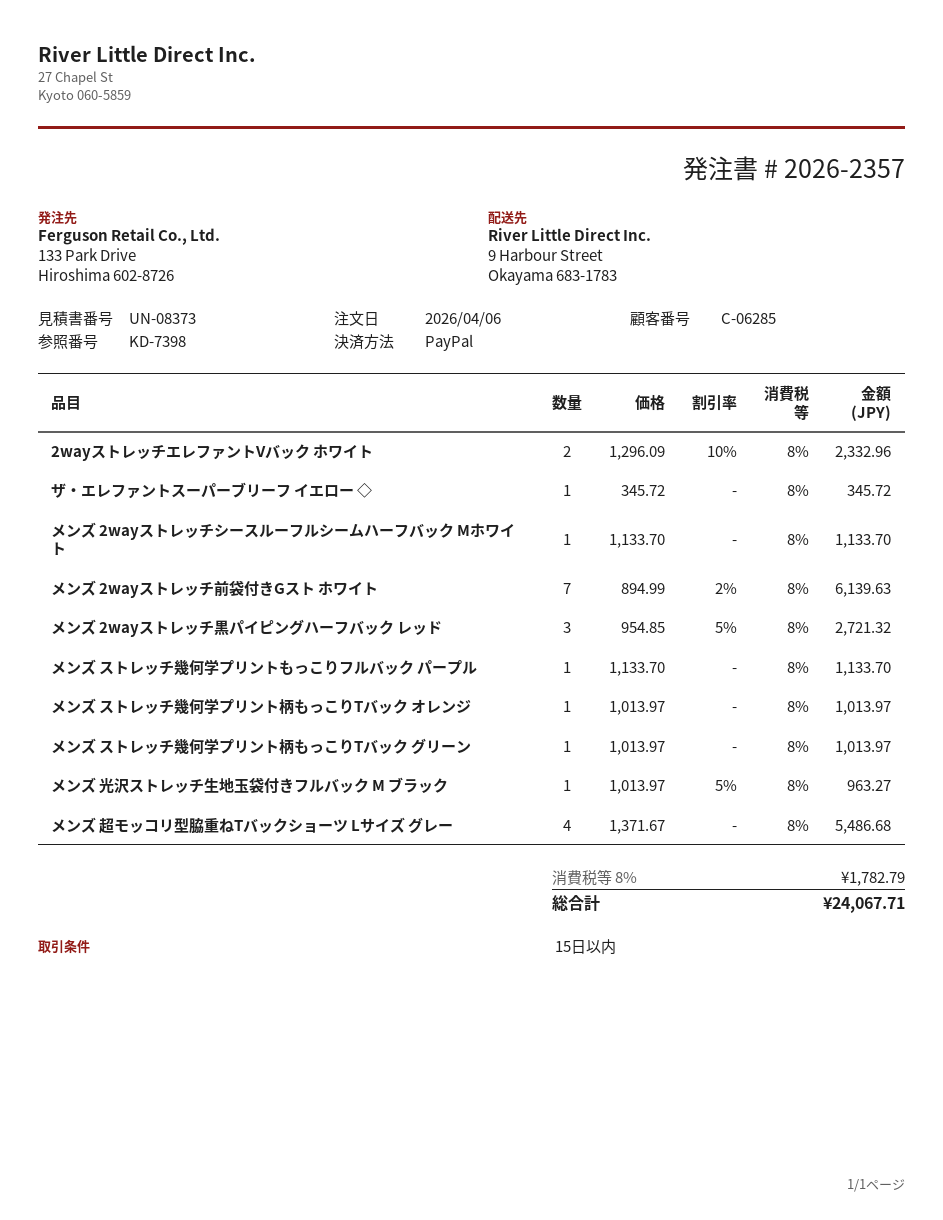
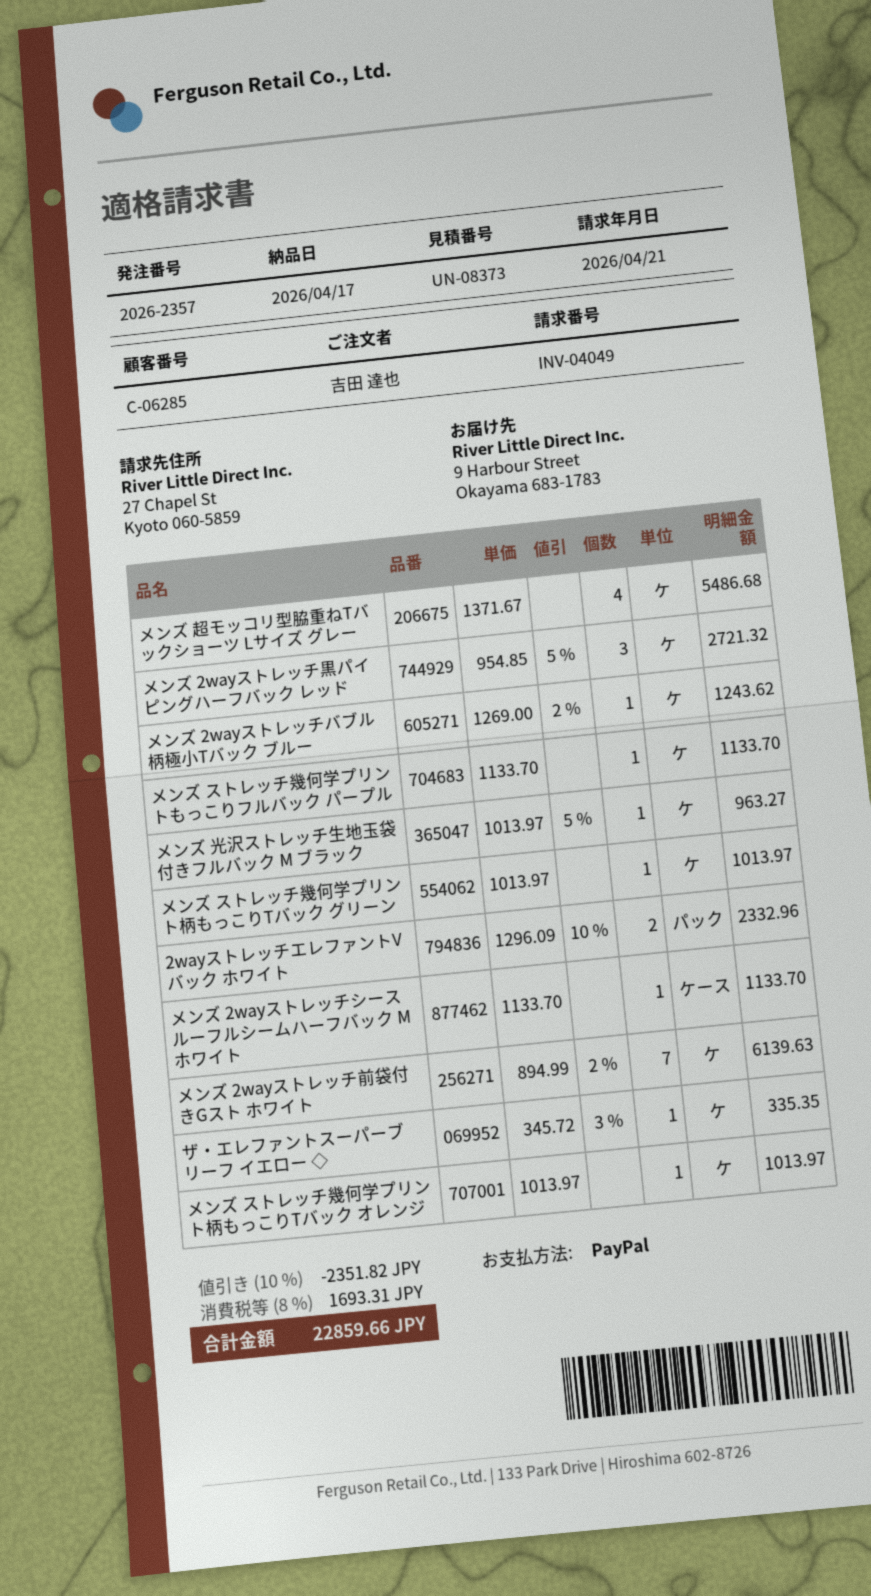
ザ・エレファントスーパーブリーフ イエロー ◇: 1 x 345.72 = 345.72 -> 1 x 345.72 - 3% = 335.35
メンズ 2wayストレッチバブル柄極小Tバック ブルー: none -> 1 x 1269.00 - 2% = 1243.62
discount: none -> 10% = 2351.82
tax: 8% = 1782.79 -> 8% = 1693.31
total: 24067.71 -> 22859.66

